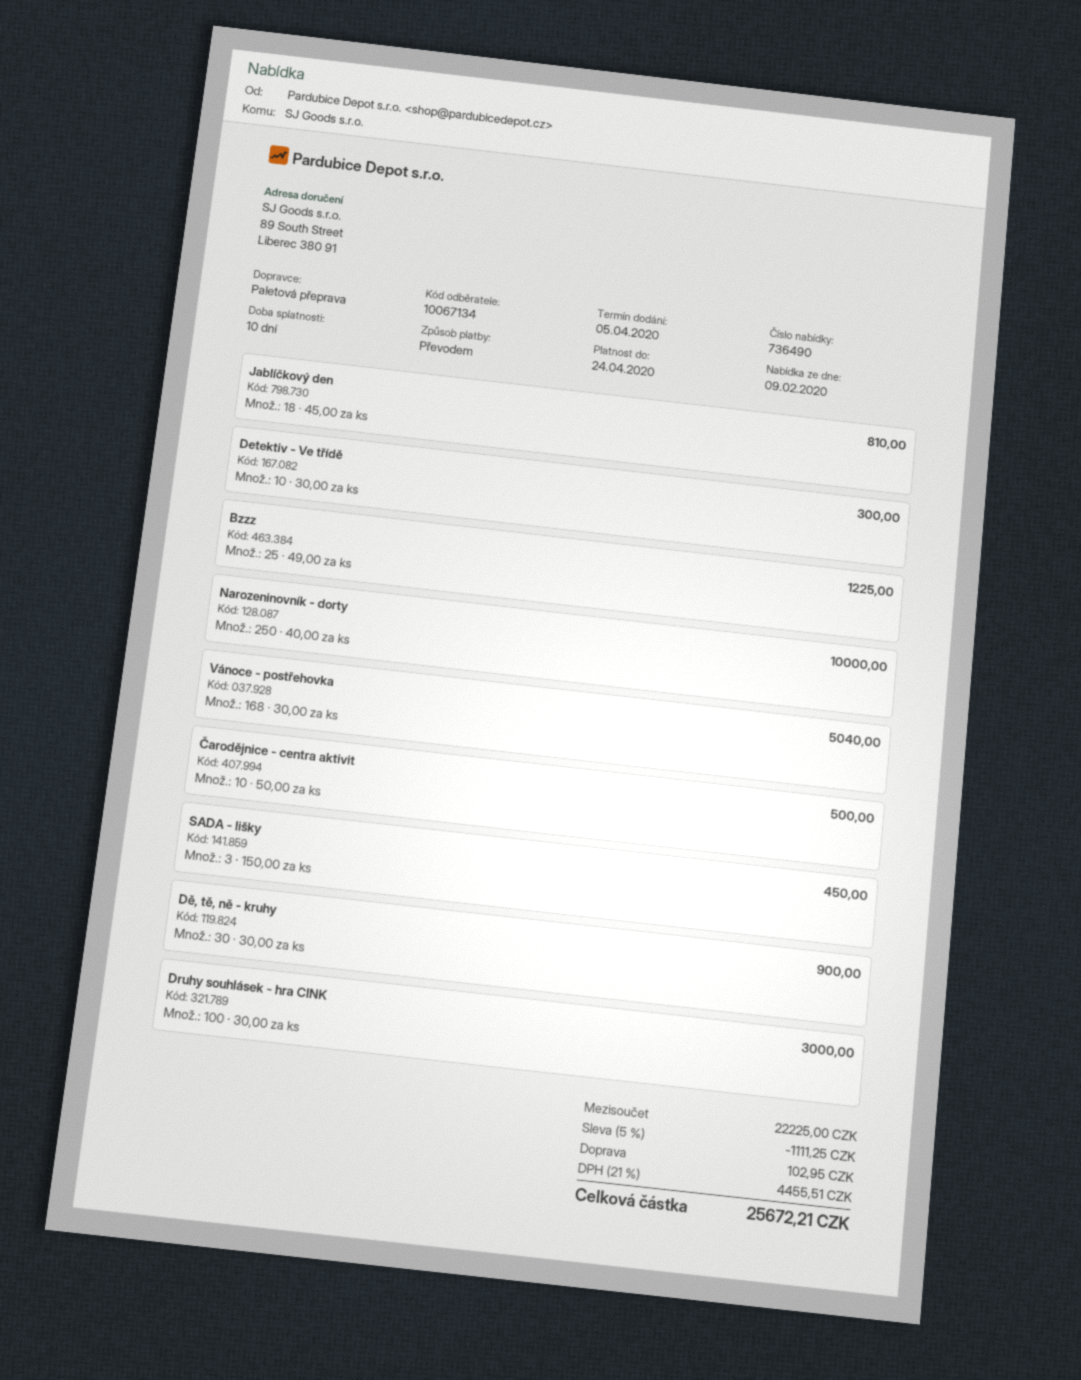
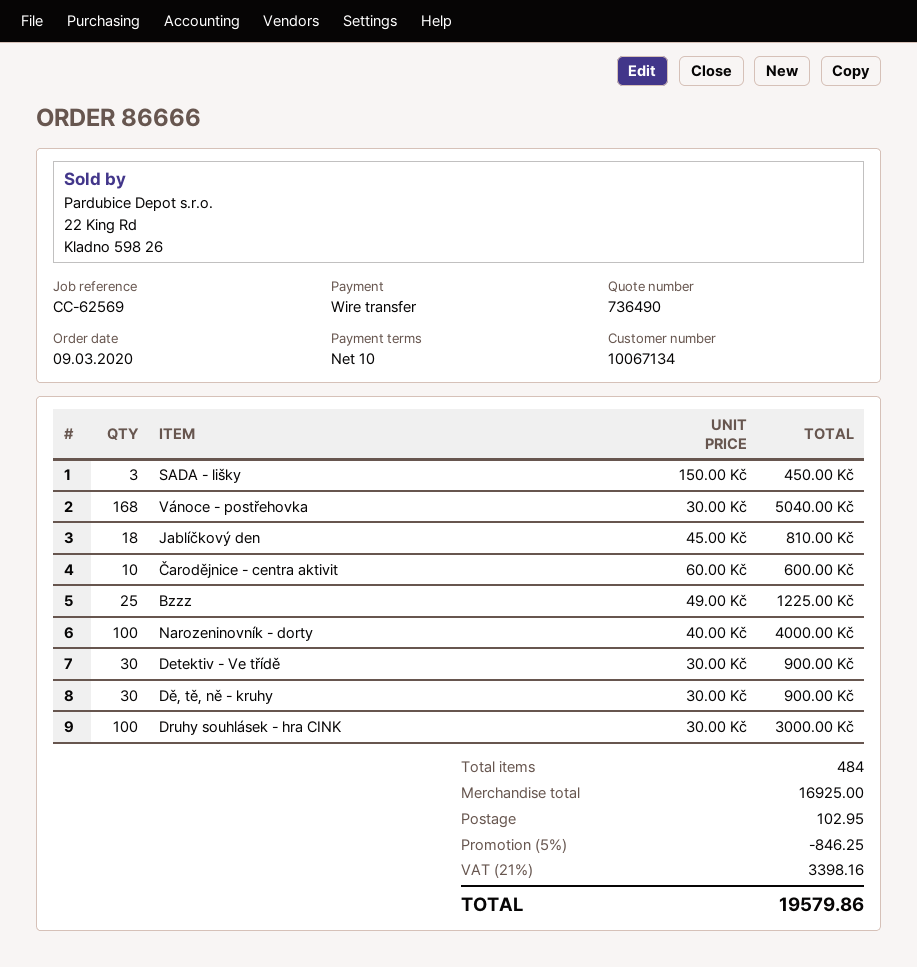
Detektiv - Ve třídě: 10 x 30.00 = 300.00 -> 30 x 30.00 = 900.00
Narozeninovník - dorty: 250 x 40.00 = 10000.00 -> 100 x 40.00 = 4000.00
Čarodějnice - centra aktivit: 10 x 50.00 = 500.00 -> 10 x 60.00 = 600.00
subtotal: 22225.00 -> 16925.00
discount: 5% = 1111.25 -> 5% = 846.25
tax: 21% = 4455.51 -> 21% = 3398.16
total: 25672.21 -> 19579.86

